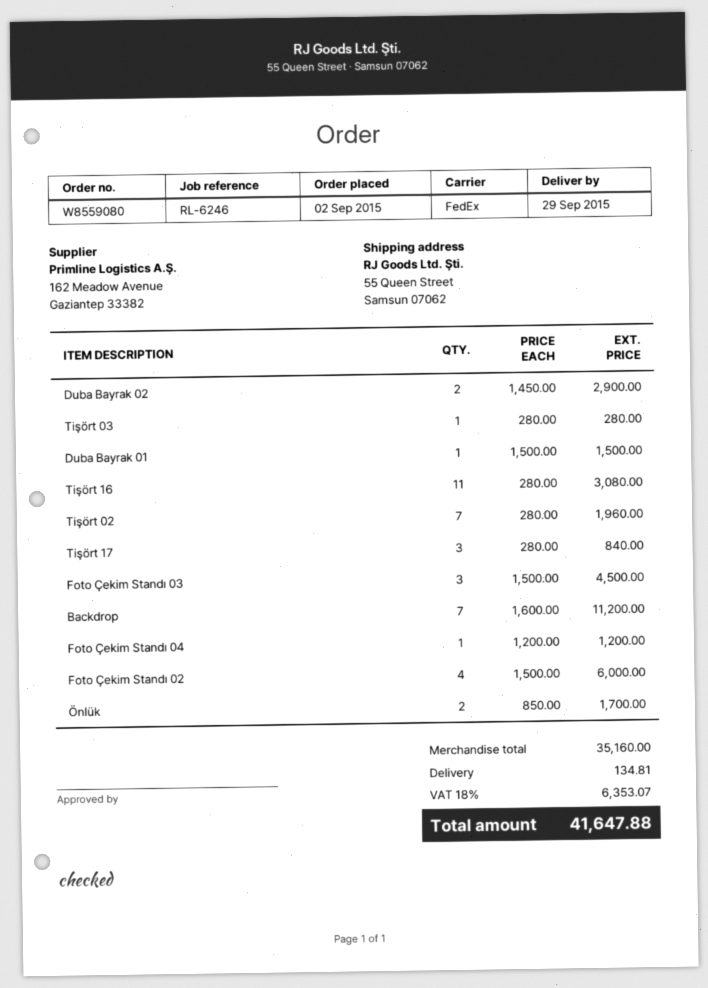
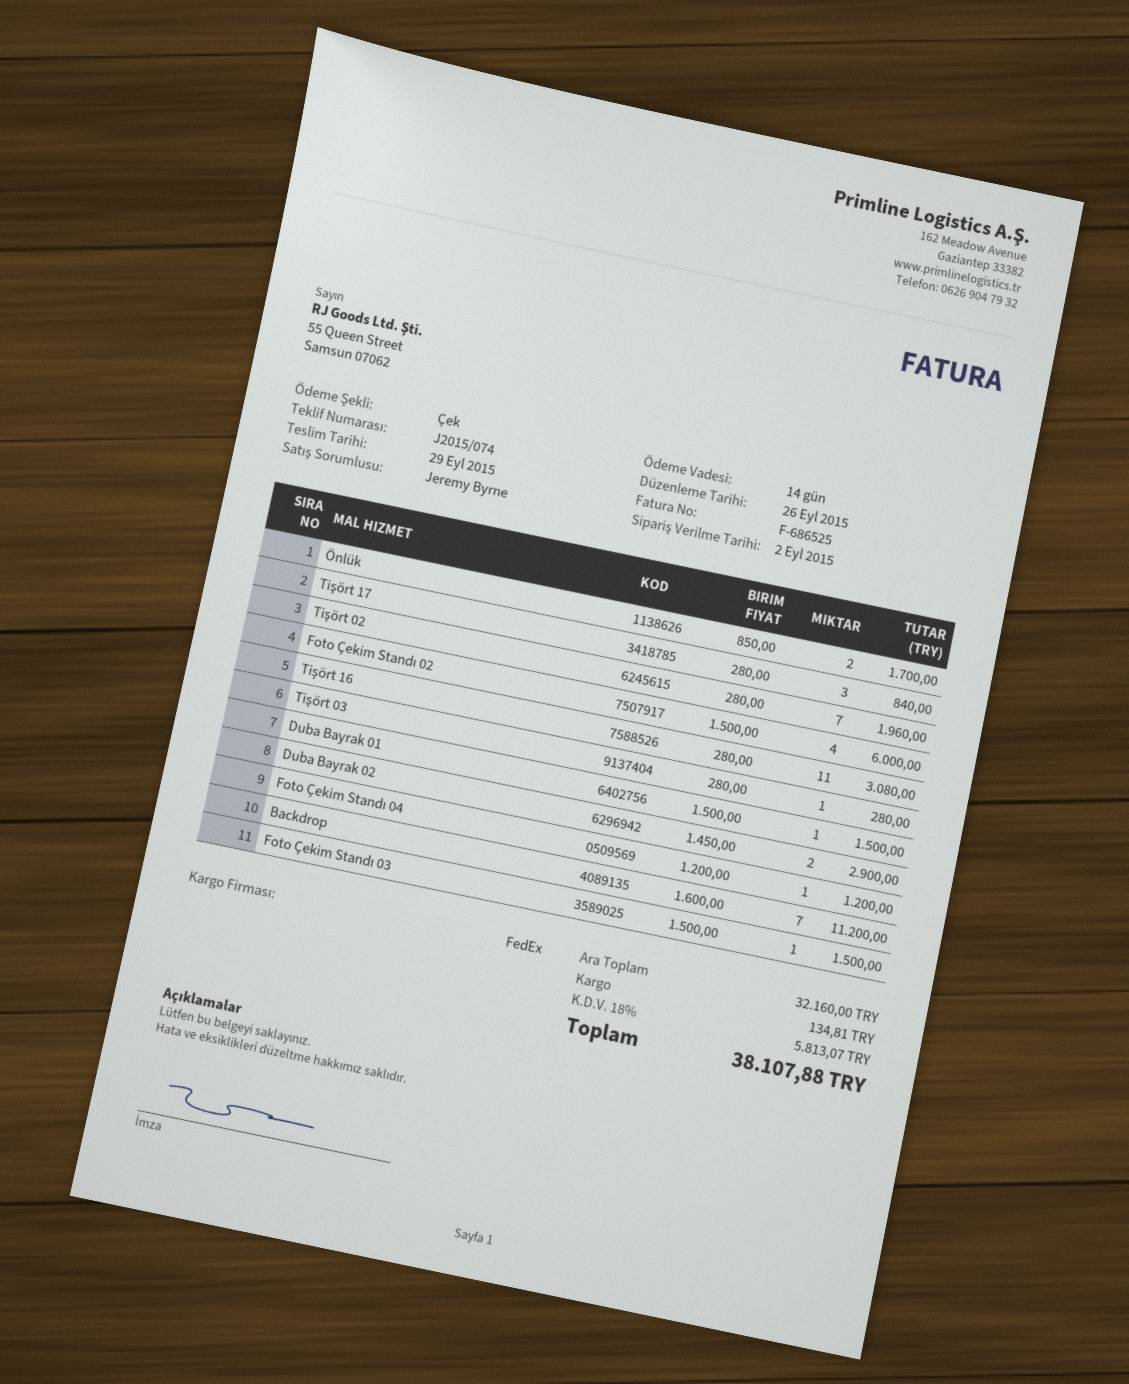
Foto Çekim Standı 03: 3 x 1500.00 = 4500.00 -> 1 x 1500.00 = 1500.00
subtotal: 35160.00 -> 32160.00
tax: 18% = 6353.07 -> 18% = 5813.07
total: 41647.88 -> 38107.88

